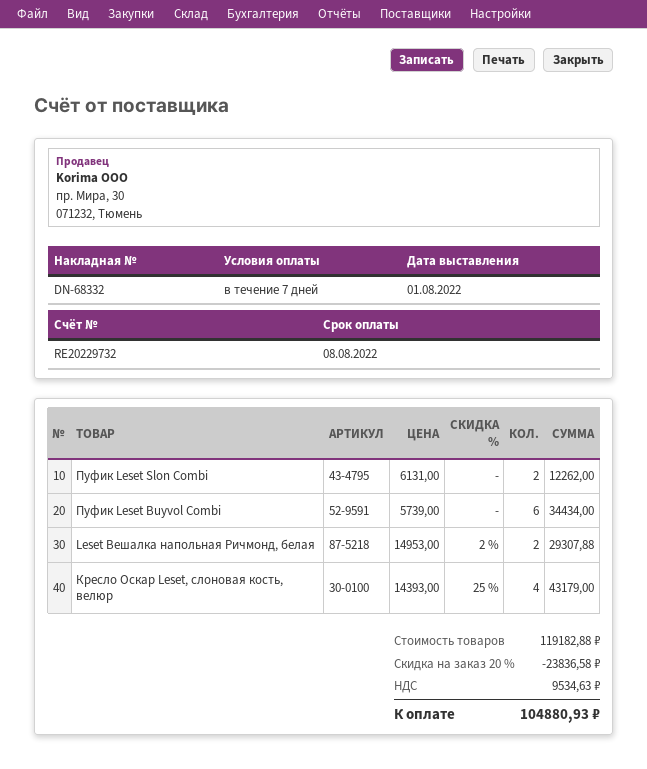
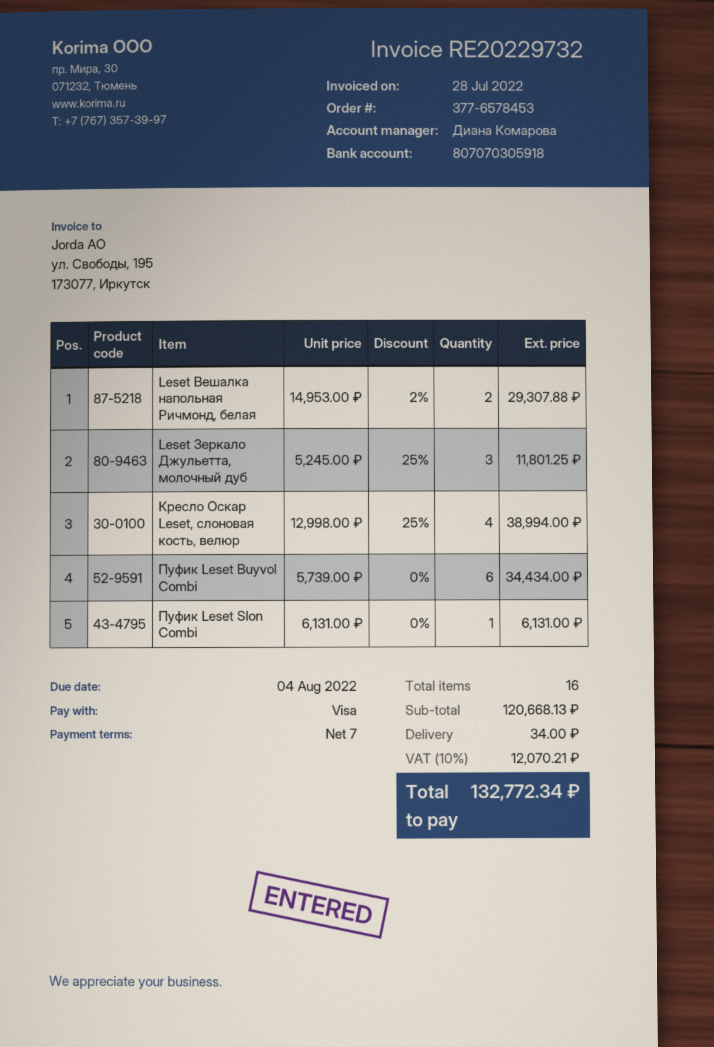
invoice date: 2022-08-01 -> 2022-07-28
due date: 2022-08-08 -> 2022-08-04
Пуфик Leset Slon Combi: 2 x 6131.00 = 12262.00 -> 1 x 6131.00 = 6131.00
Кресло Оскар Leset, слоновая кость, велюр: 4 x 14393.00 - 25% = 43179.00 -> 4 x 12998.00 - 25% = 38994.00
Leset Зеркало Джульетта, молочный дуб: none -> 3 x 5245.00 - 25% = 11801.25
subtotal: 119182.88 -> 120668.13
discount: 20% = 23836.58 -> none
shipping: none -> 34.00
tax: 9534.63 -> 12070.21
total: 104880.93 -> 132772.34

